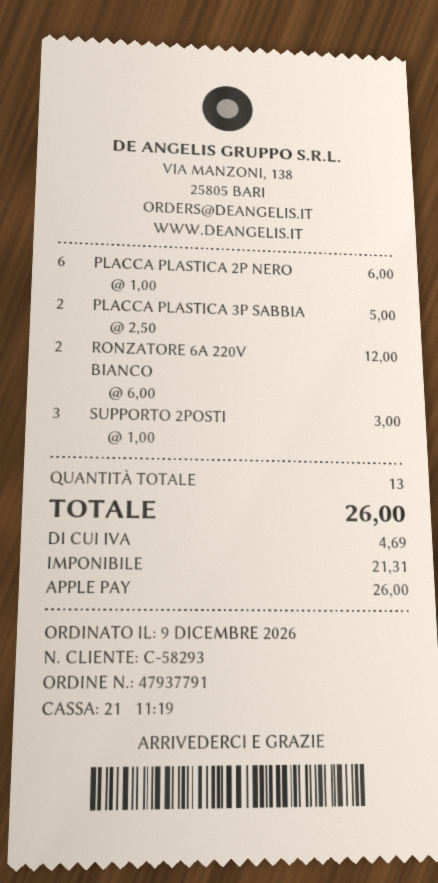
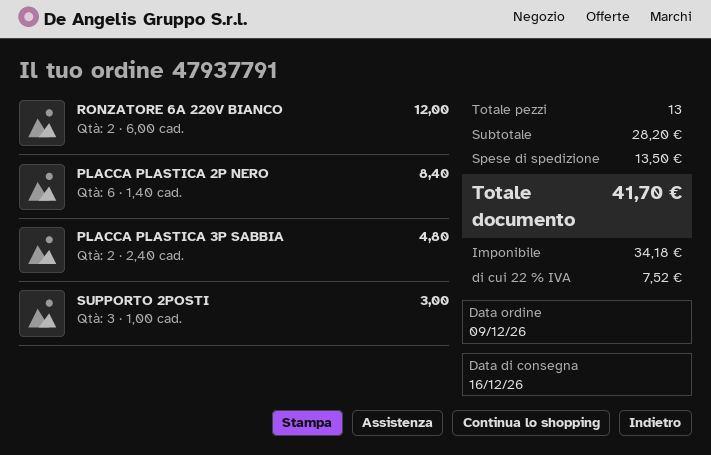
PLACCA PLASTICA 2P NERO: 6 x 1.00 = 6.00 -> 6 x 1.40 = 8.40
PLACCA PLASTICA 3P SABBIA: 2 x 2.50 = 5.00 -> 2 x 2.40 = 4.80
shipping: none -> 13.50
net: 21.31 -> 34.18
tax: 4.69 -> 7.52
total: 26.00 -> 41.70

